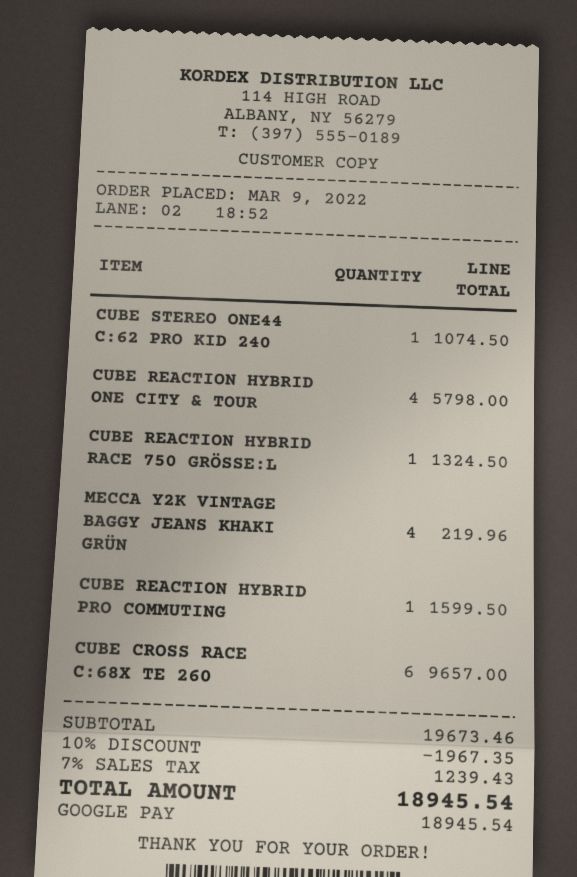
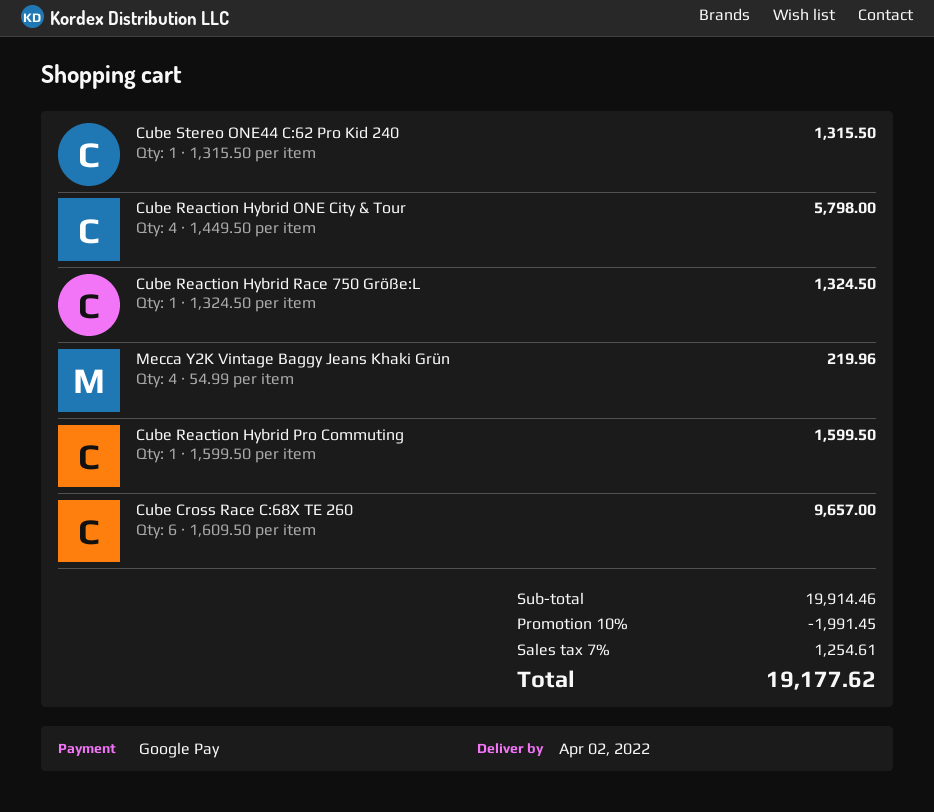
CUBE STEREO ONE44 C:62 PRO KID 240: 1 for 1074.50 -> 1 for 1315.50
subtotal: 19673.46 -> 19914.46
discount: 10% = 1967.35 -> 10% = 1991.45
tax: 7% = 1239.43 -> 7% = 1254.61
total: 18945.54 -> 19177.62

